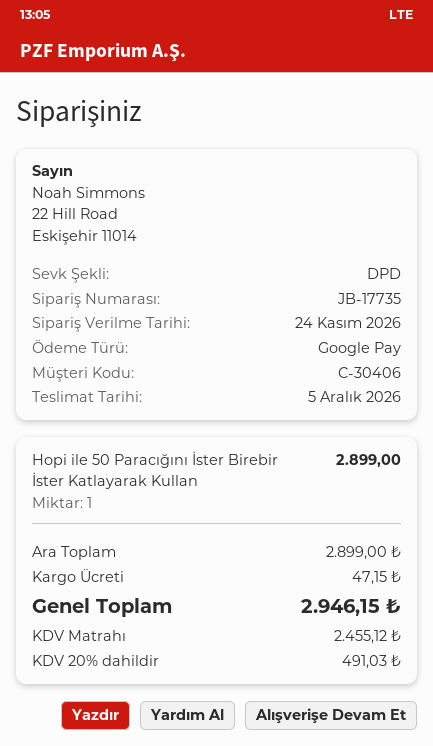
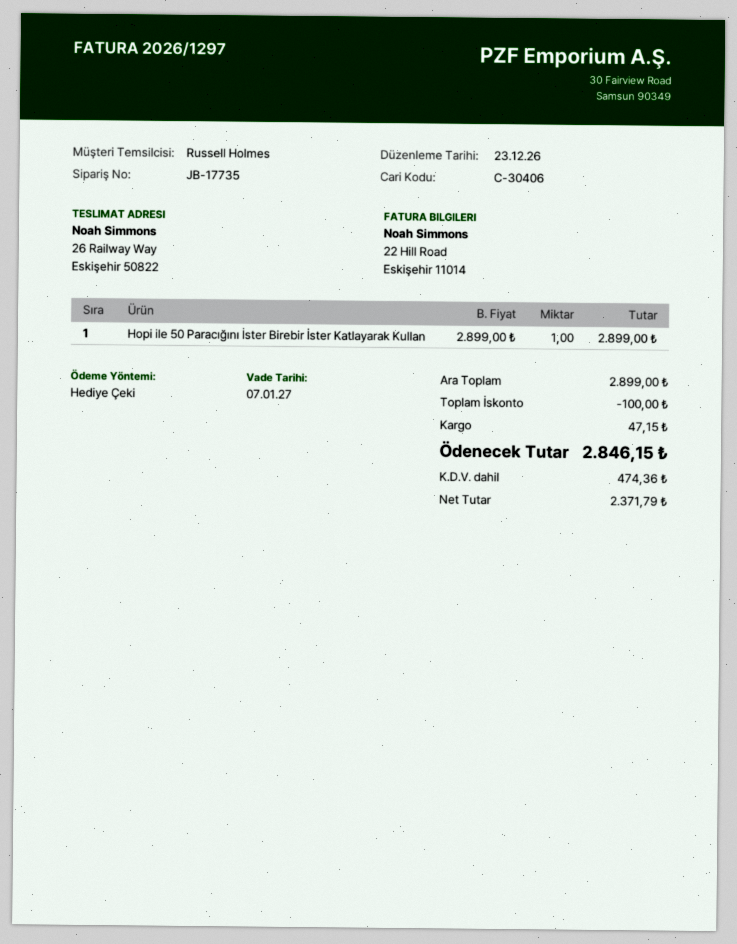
payment method: Google Pay -> gift card
discount: none -> 100.00
net: 2455.12 -> 2371.79
tax: 491.03 -> 474.36
total: 2946.15 -> 2846.15

